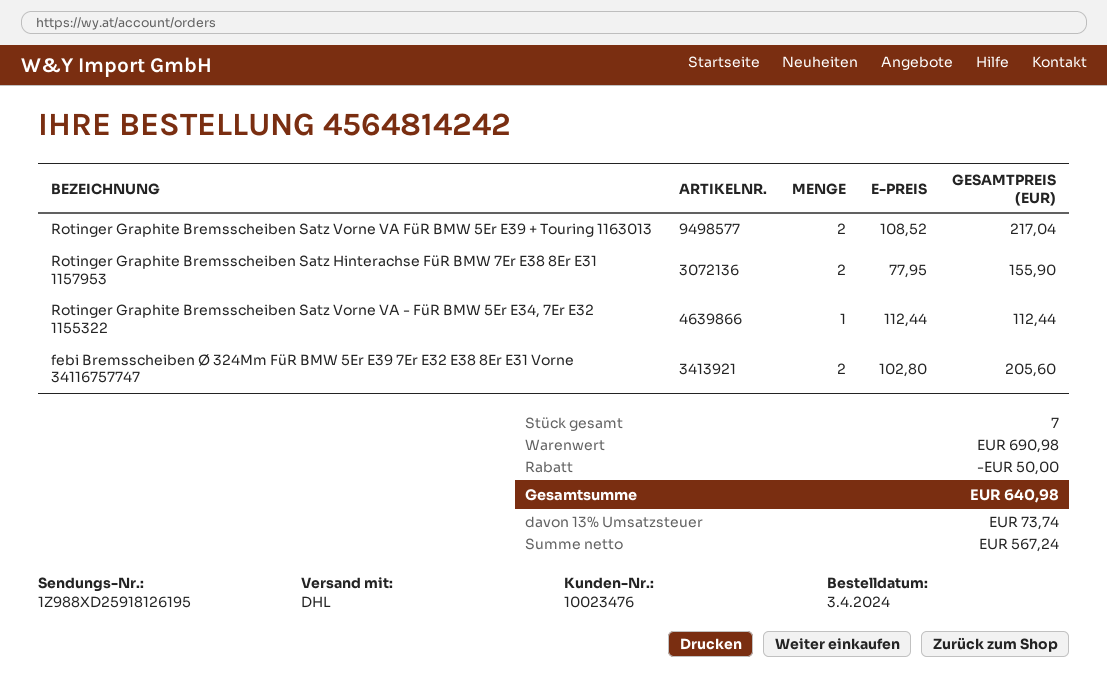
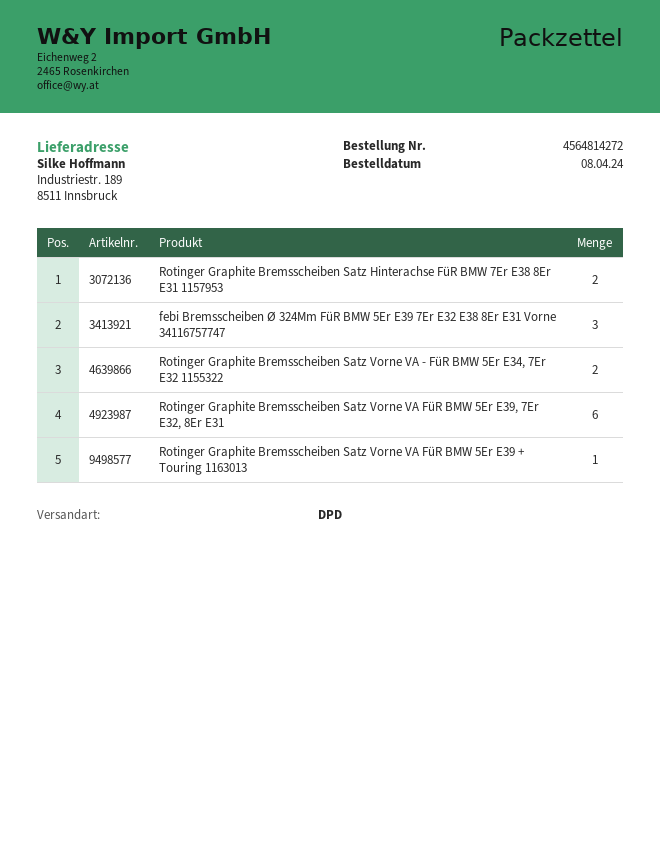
order number: 4564814242 -> 4564814272
order date: 2024-04-03 -> 2024-04-08
shipping method: DHL -> DPD
Rotinger Graphite Bremsscheiben Satz Vorne VA FüR BMW 5Er E39 + Touring 1163013: 2 -> 1
Rotinger Graphite Bremsscheiben Satz Vorne VA - FüR BMW 5Er E34, 7Er E32 1155322: 1 -> 2
febi Bremsscheiben Ø 324Mm FüR BMW 5Er E39 7Er E32 E38 8Er E31 Vorne 34116757747: 2 -> 3
Rotinger Graphite Bremsscheiben Satz Vorne VA FüR BMW 5Er E39, 7Er E32, 8Er E31: none -> 6

